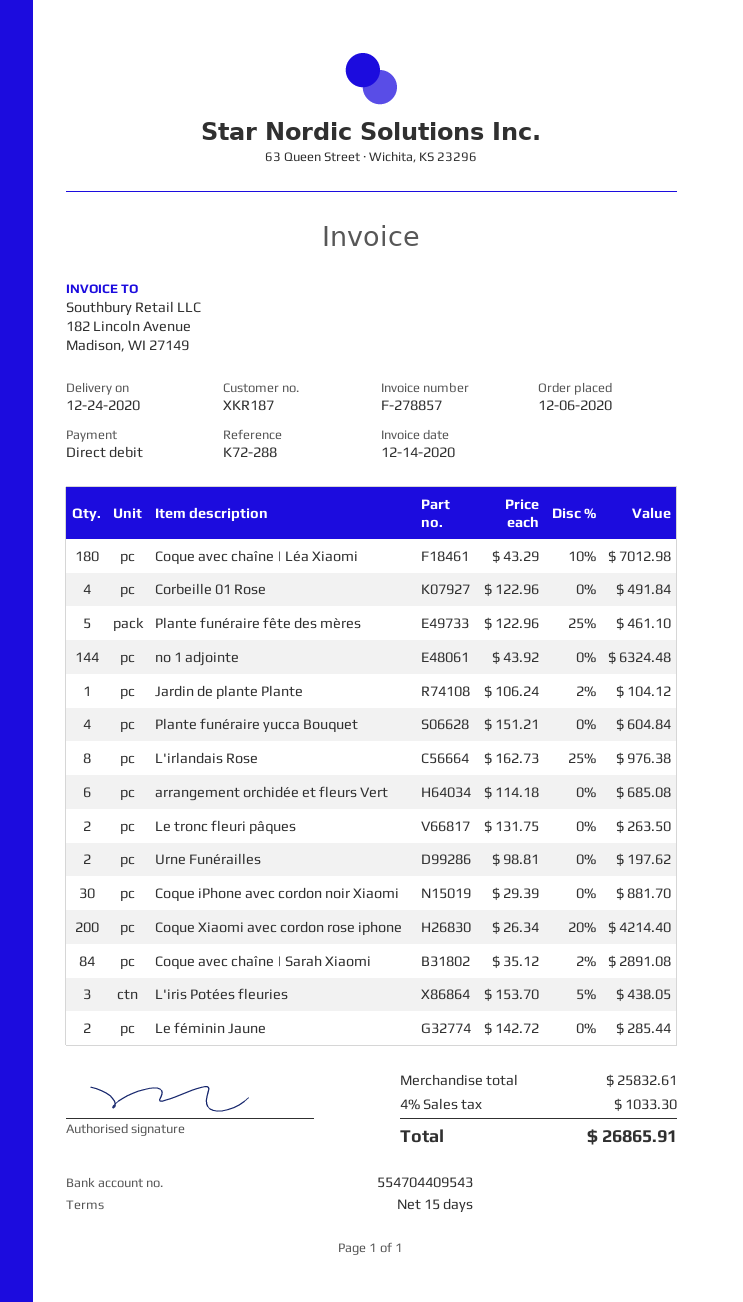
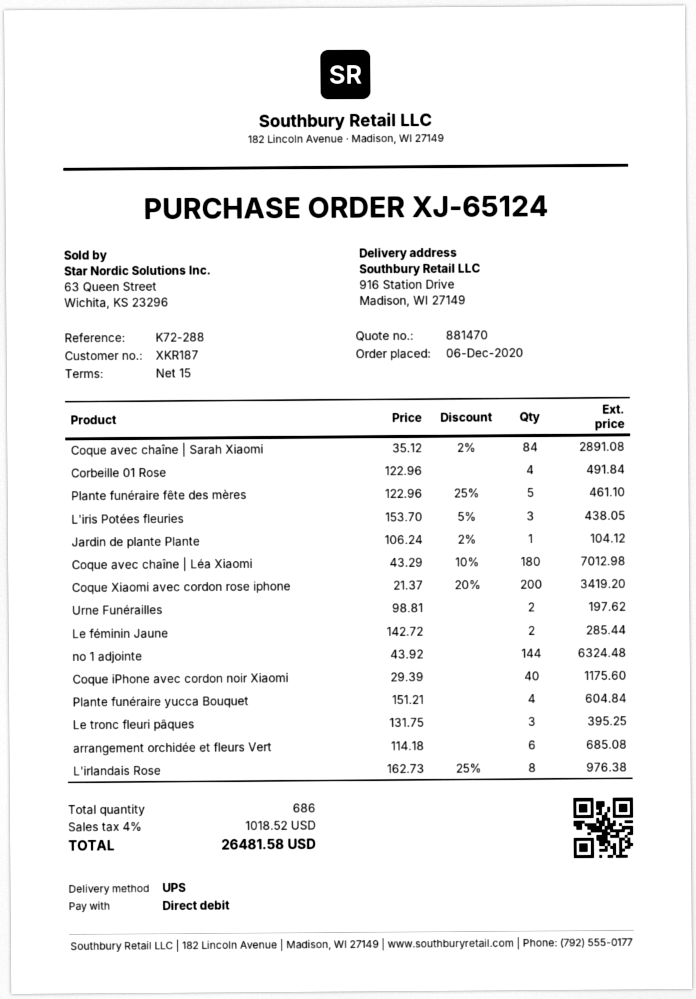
Le tronc fleuri pâques: 2 x 131.75 = 263.50 -> 3 x 131.75 = 395.25
Coque iPhone avec cordon noir Xiaomi: 30 x 29.39 = 881.70 -> 40 x 29.39 = 1175.60
Coque Xiaomi avec cordon rose iphone: 200 x 26.34 - 20% = 4214.40 -> 200 x 21.37 - 20% = 3419.20
tax: 4% = 1033.30 -> 4% = 1018.52
total: 26865.91 -> 26481.58

